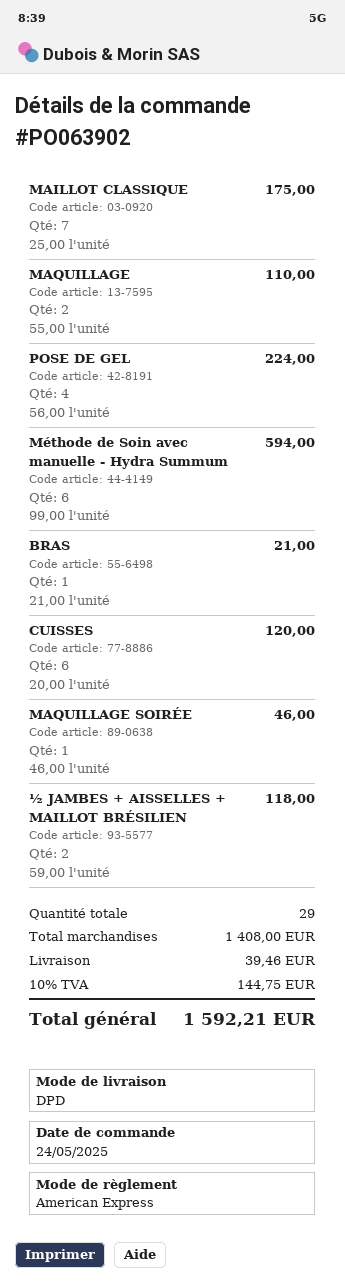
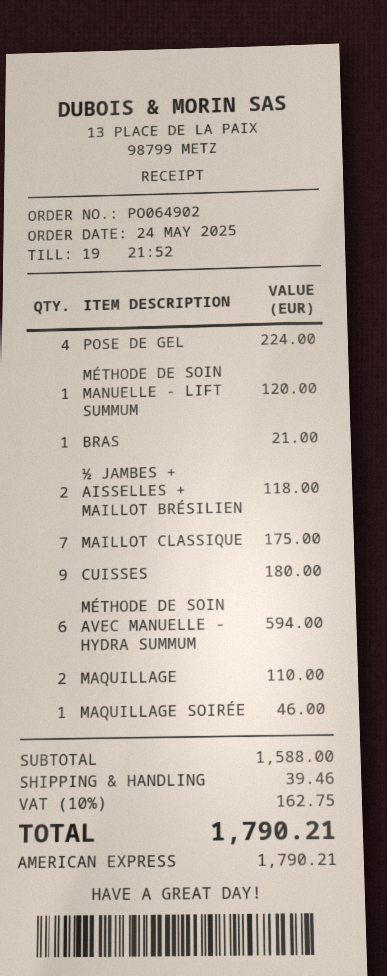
order number: PO063902 -> PO064902
CUISSES: 6 for 120.00 -> 9 for 180.00
MÉTHODE DE SOIN MANUELLE - LIFT SUMMUM: none -> 1 for 120.00
subtotal: 1408.00 -> 1588.00
tax: 10% = 144.75 -> 10% = 162.75
total: 1592.21 -> 1790.21

